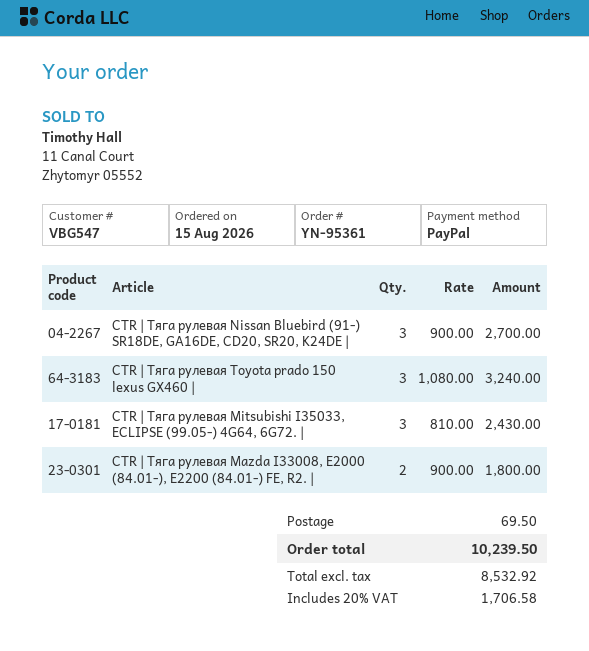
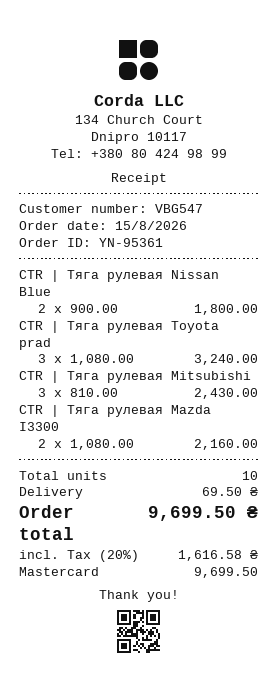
payment method: PayPal -> Mastercard
CTR | Тяга рулевая Nissan Bluebird (91-) SR18DE, GA16DE, CD20, SR20, K24DE |: 3 x 900.00 = 2700.00 -> 2 x 900.00 = 1800.00
CTR | Тяга рулевая Mazda I33008, E2000 (84.01-), E2200 (84.01-) FE, R2. |: 2 x 900.00 = 1800.00 -> 2 x 1080.00 = 2160.00
tax: 20% = 1706.58 -> 20% = 1616.58
total: 10239.50 -> 9699.50

